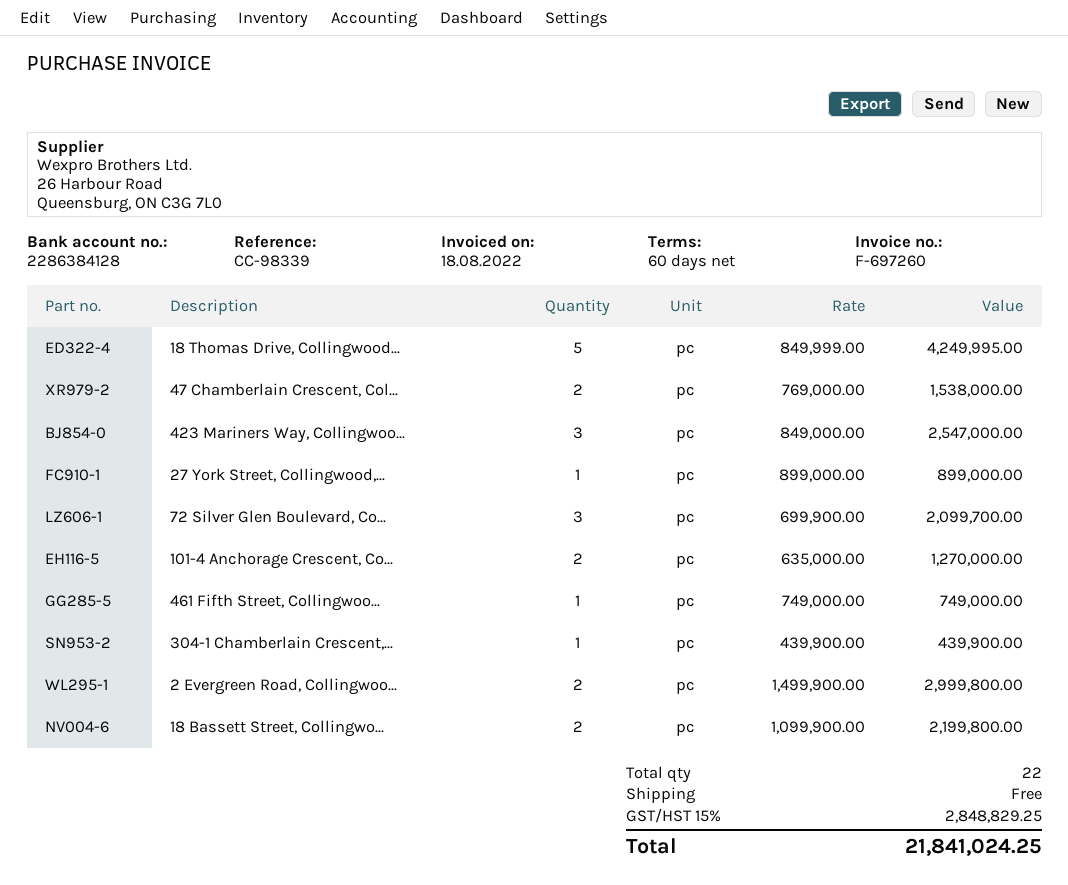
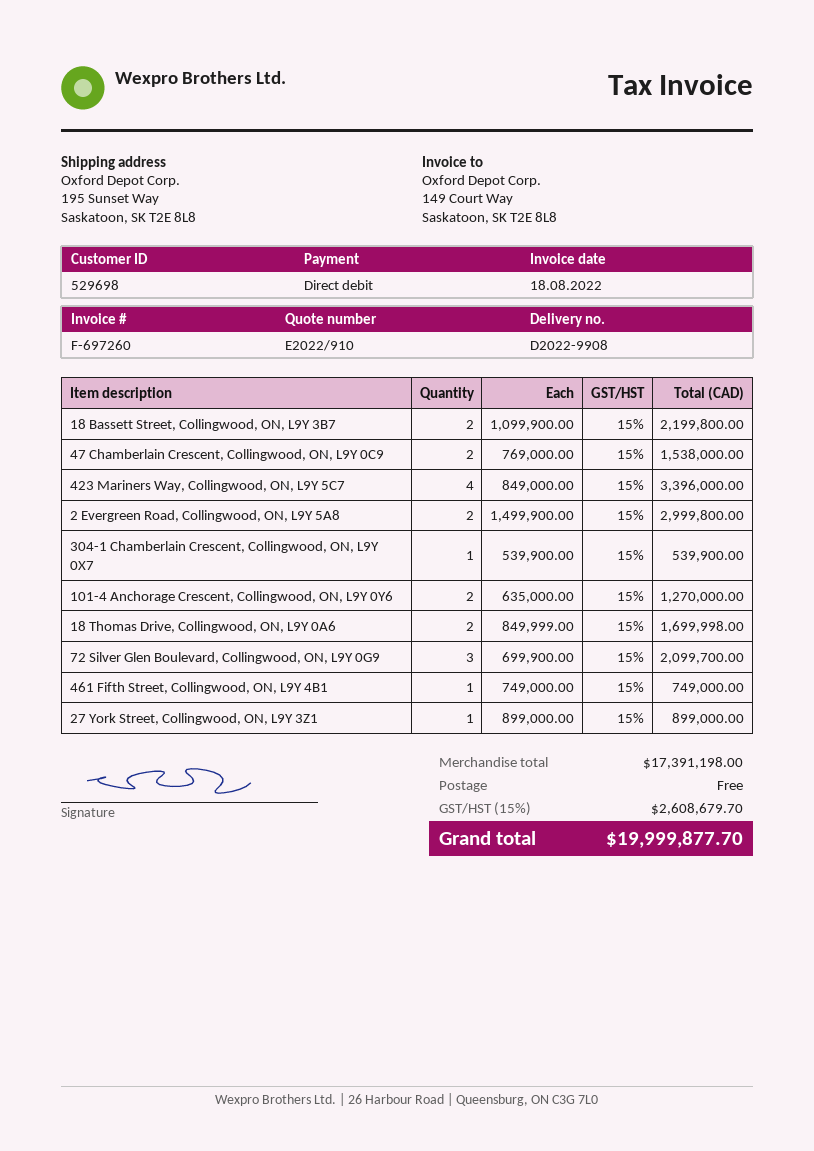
18 Thomas Drive, Collingwood...: 5 x 849999.00 = 4249995.00 -> 2 x 849999.00 = 1699998.00
423 Mariners Way, Collingwoo...: 3 x 849000.00 = 2547000.00 -> 4 x 849000.00 = 3396000.00
304-1 Chamberlain Crescent,...: 1 x 439900.00 = 439900.00 -> 1 x 539900.00 = 539900.00
tax: 15% = 2848829.25 -> 15% = 2608679.70
total: 21841024.25 -> 19999877.70

